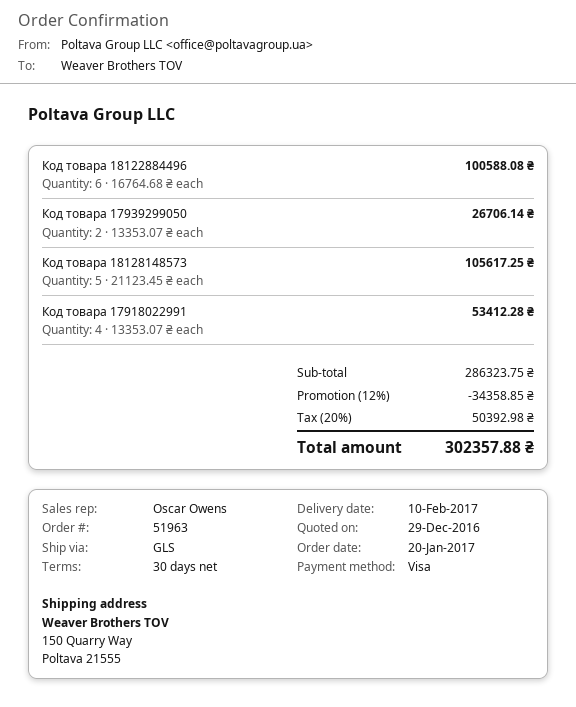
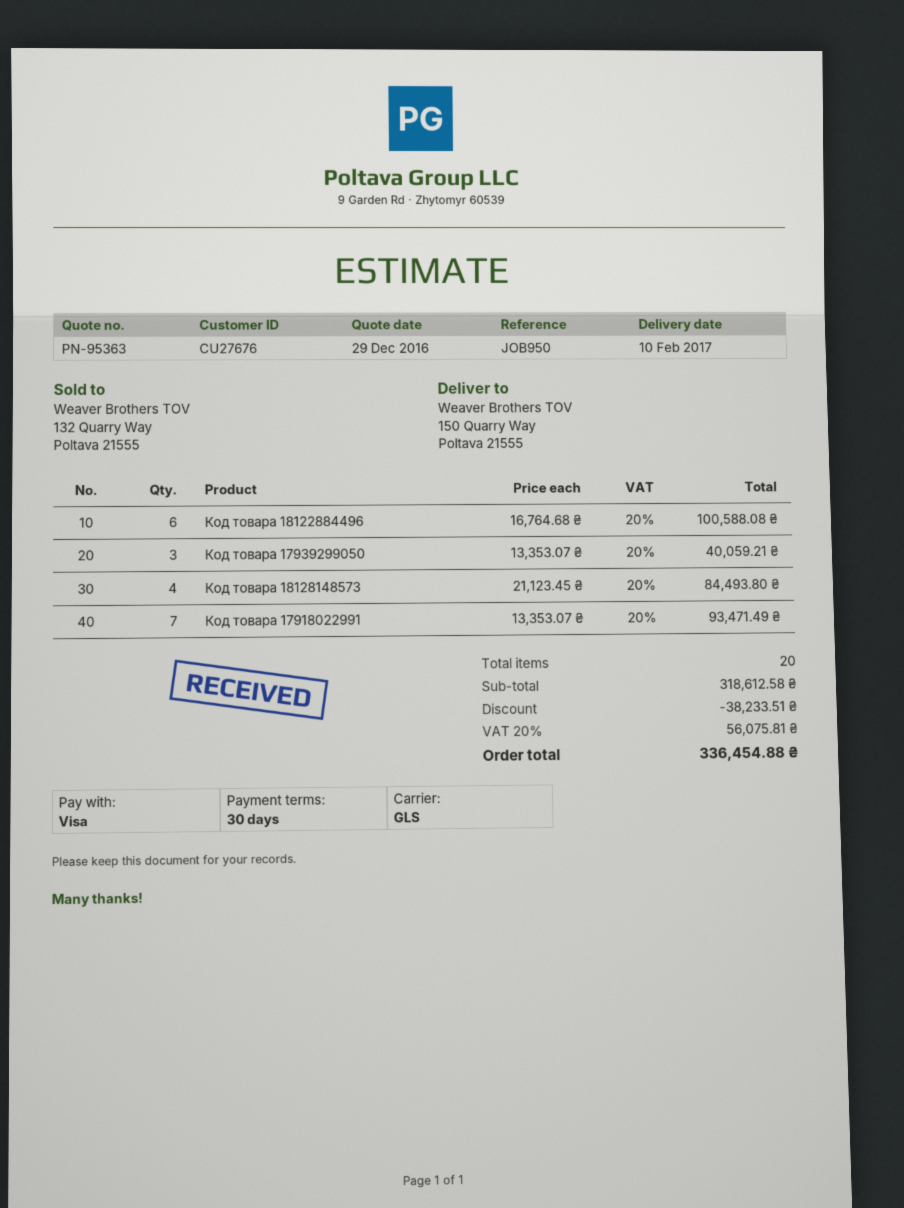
Код товара 17939299050: 2 x 13353.07 = 26706.14 -> 3 x 13353.07 = 40059.21
Код товара 18128148573: 5 x 21123.45 = 105617.25 -> 4 x 21123.45 = 84493.80
Код товара 17918022991: 4 x 13353.07 = 53412.28 -> 7 x 13353.07 = 93471.49
subtotal: 286323.75 -> 318612.58
discount: 34358.85 -> 38233.51
tax: 20% = 50392.98 -> 20% = 56075.81
total: 302357.88 -> 336454.88

